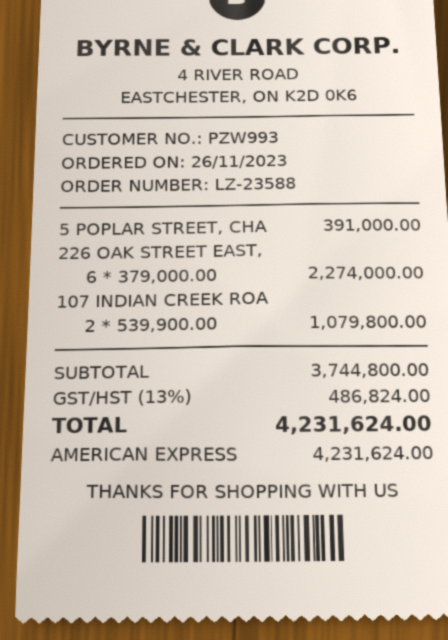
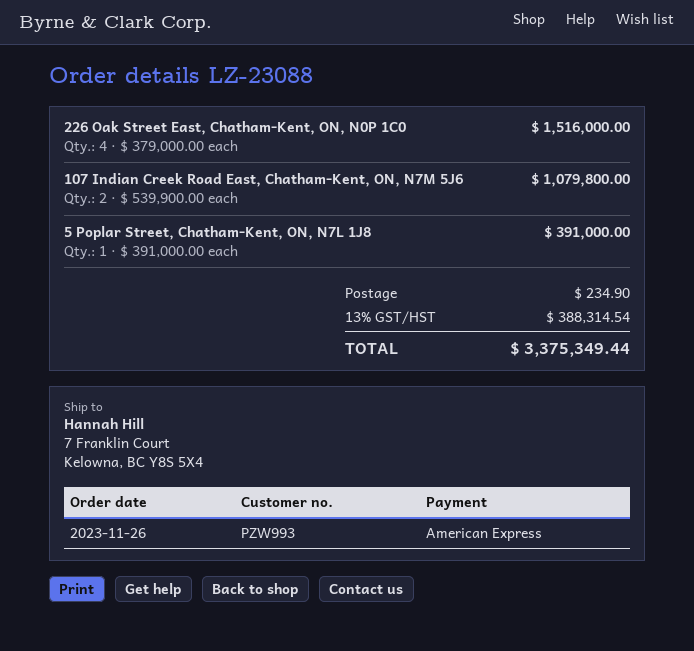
order number: LZ-23588 -> LZ-23088
226 OAK STREET EAST,: 6 x 379000.00 = 2274000.00 -> 4 x 379000.00 = 1516000.00
shipping: none -> 234.90
tax: 13% = 486824.00 -> 13% = 388314.54
total: 4231624.00 -> 3375349.44

